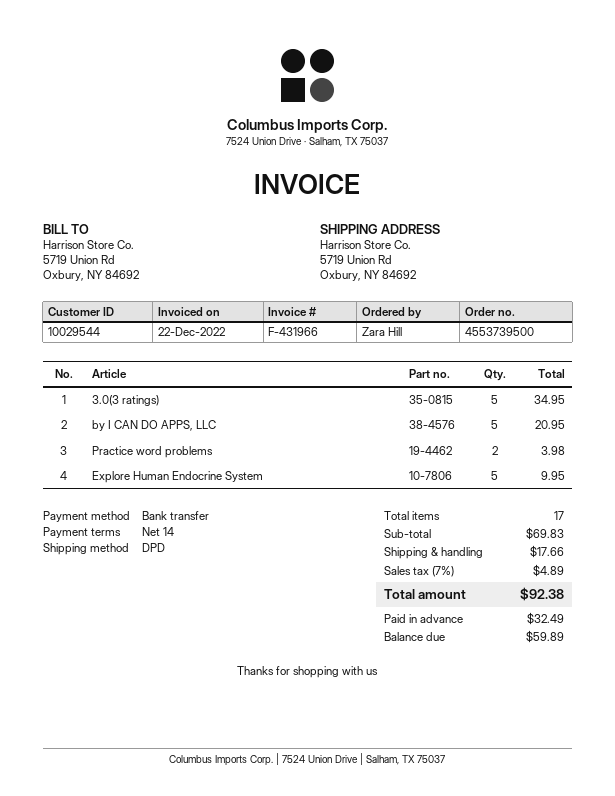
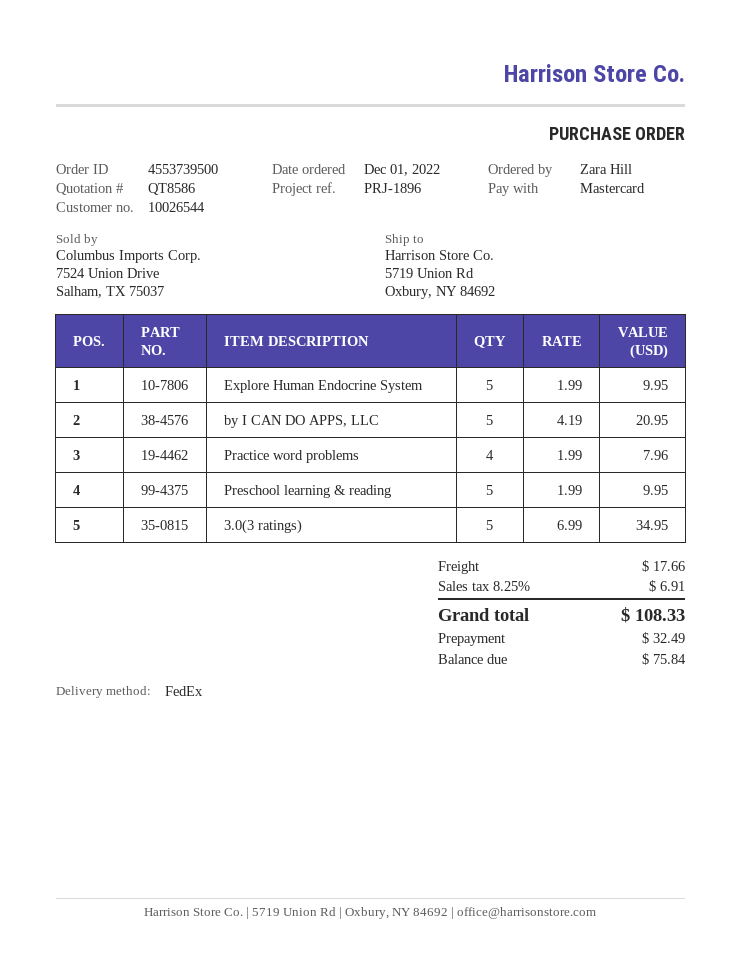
customer number: 10029544 -> 10026544
payment method: bank transfer -> Mastercard
shipping method: DPD -> FedEx
Practice word problems: 2 for 3.98 -> 4 for 7.96
Preschool learning & reading: none -> 5 for 9.95
tax: 7% = 4.89 -> 8.25% = 6.91
total: 92.38 -> 108.33
balance: 59.89 -> 75.84

